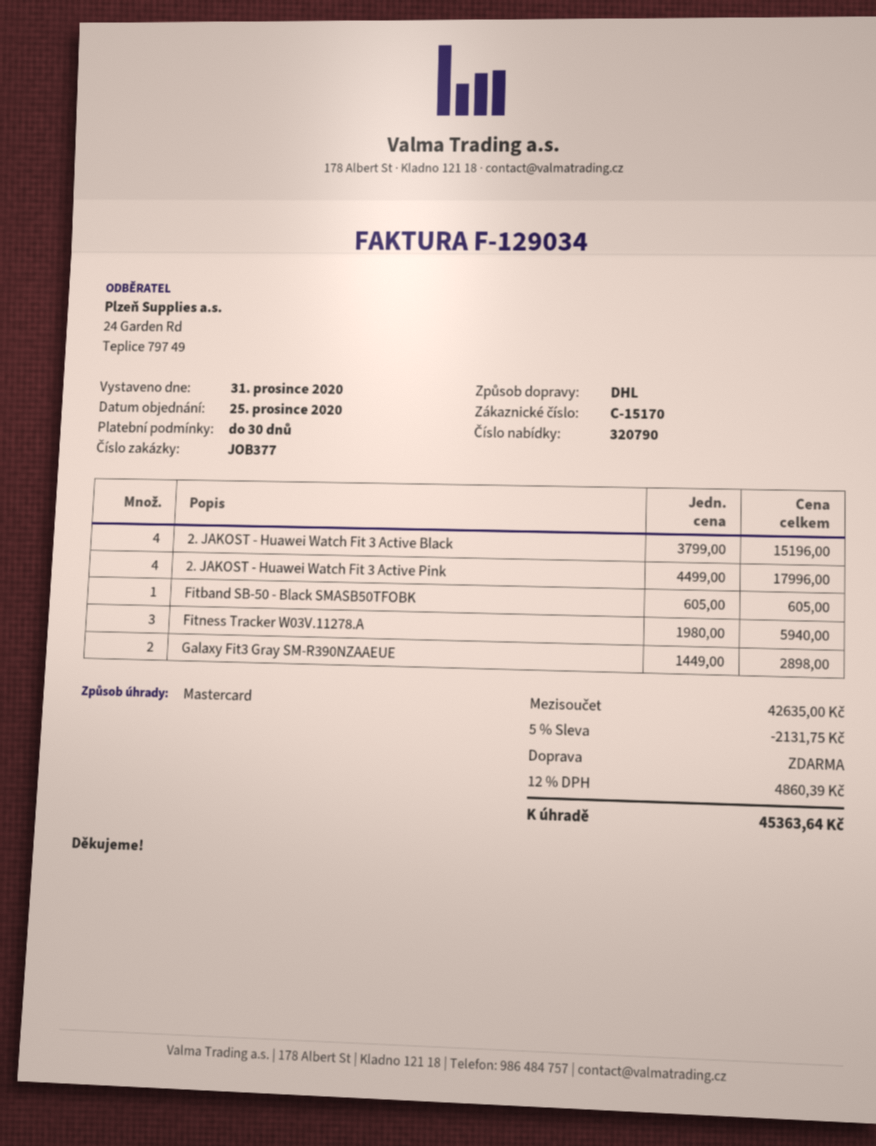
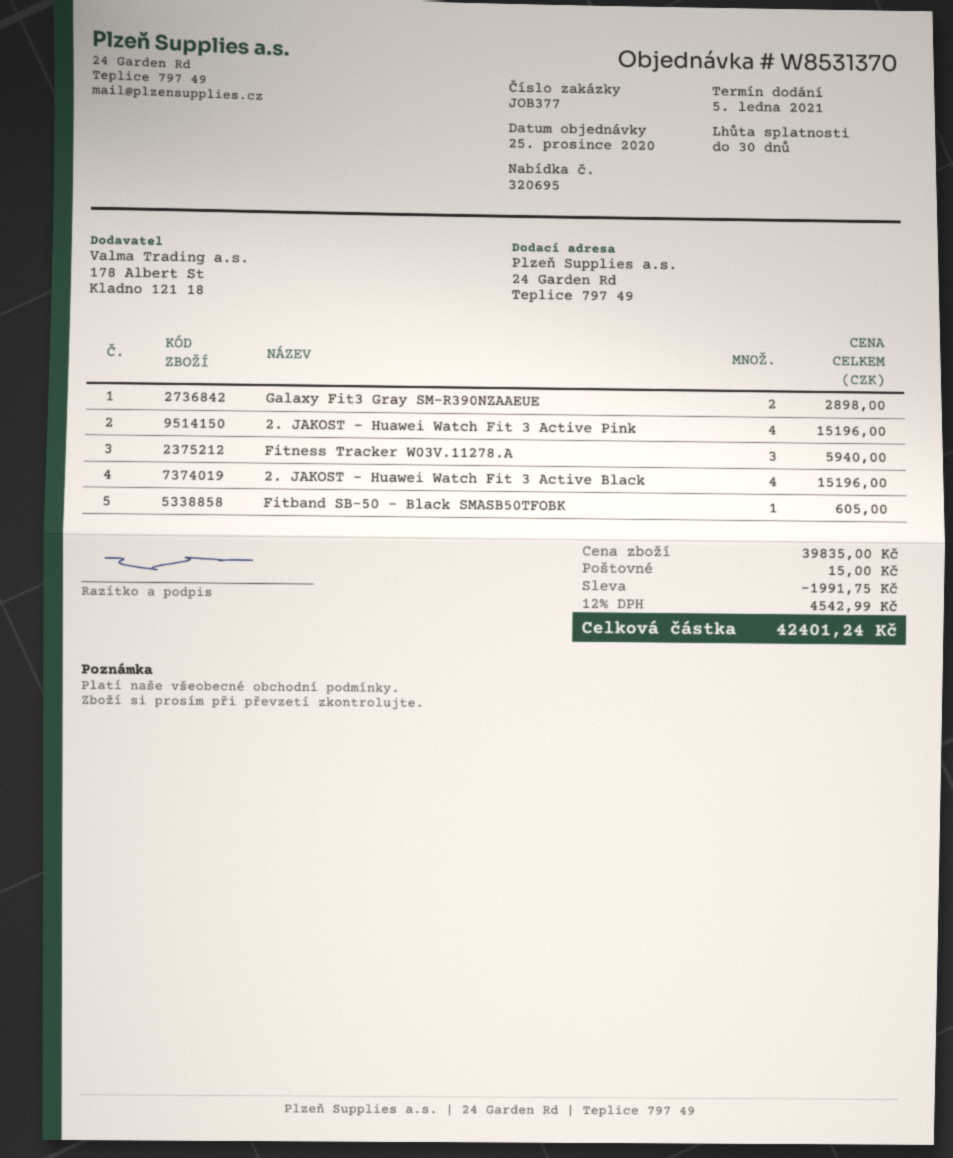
quote number: 320790 -> 320695
2. JAKOST - Huawei Watch Fit 3 Active Pink: 4 for 17996.00 -> 4 for 15196.00
subtotal: 42635.00 -> 39835.00
discount: 2131.75 -> 1991.75
shipping: 0.00 -> 15.00
tax: 12% = 4860.39 -> 12% = 4542.99
total: 45363.64 -> 42401.24

